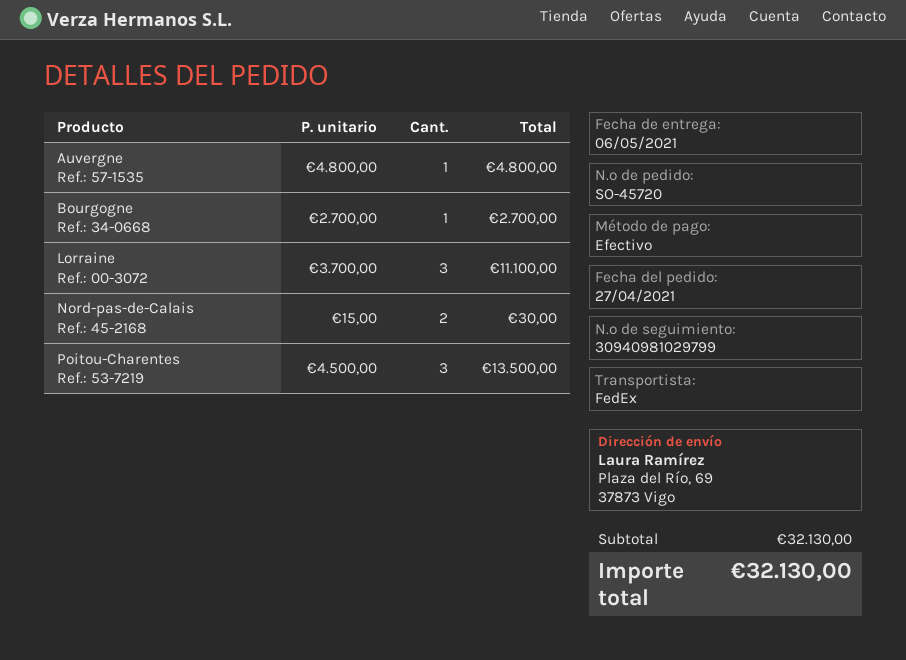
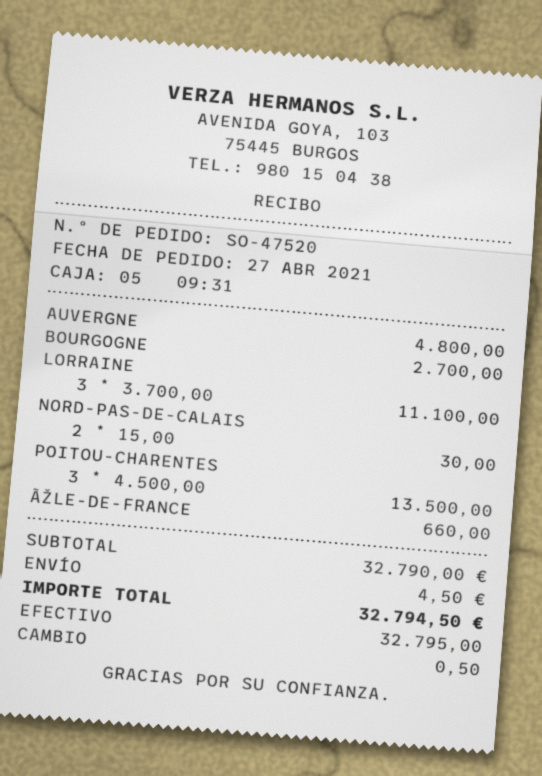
order number: SO-45720 -> SO-47520
ÃŽLE-DE-FRANCE: none -> 1 x 660.00 = 660.00
subtotal: 32130.00 -> 32790.00
shipping: none -> 4.50
total: 32130.00 -> 32794.50

